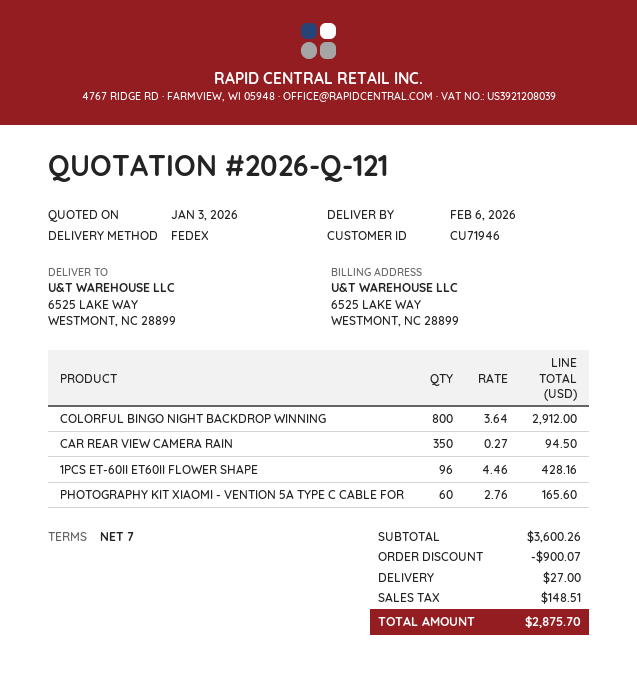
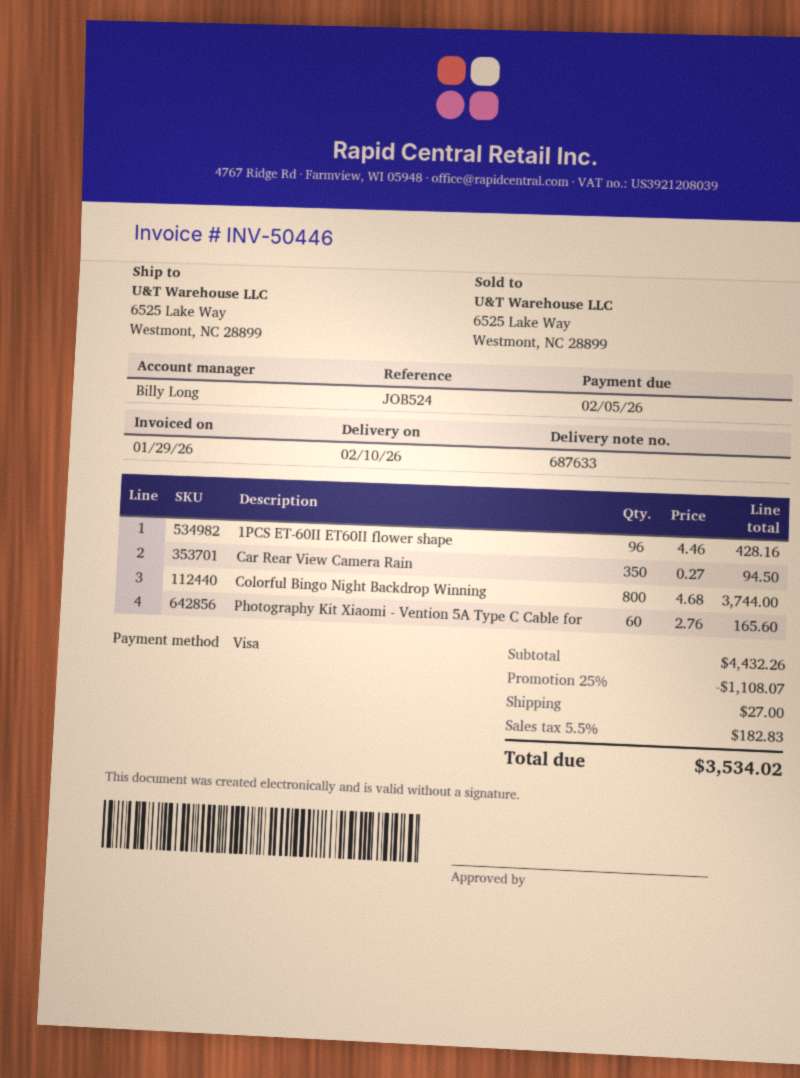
delivery date: 2026-02-06 -> 2026-02-10
COLORFUL BINGO NIGHT BACKDROP WINNING: 800 x 3.64 = 2912.00 -> 800 x 4.68 = 3744.00
subtotal: 3600.26 -> 4432.26
discount: 900.07 -> 1108.07
tax: 148.51 -> 182.83
total: 2875.70 -> 3534.02

